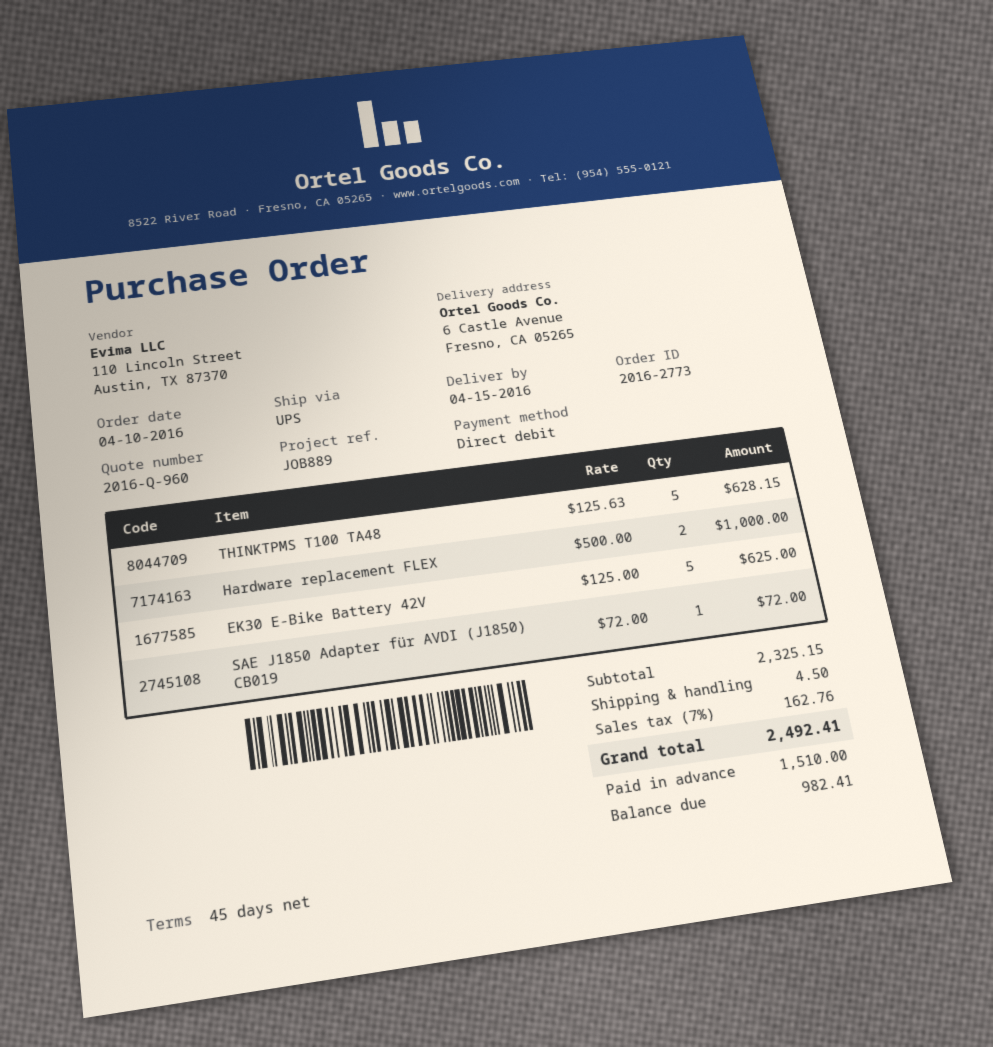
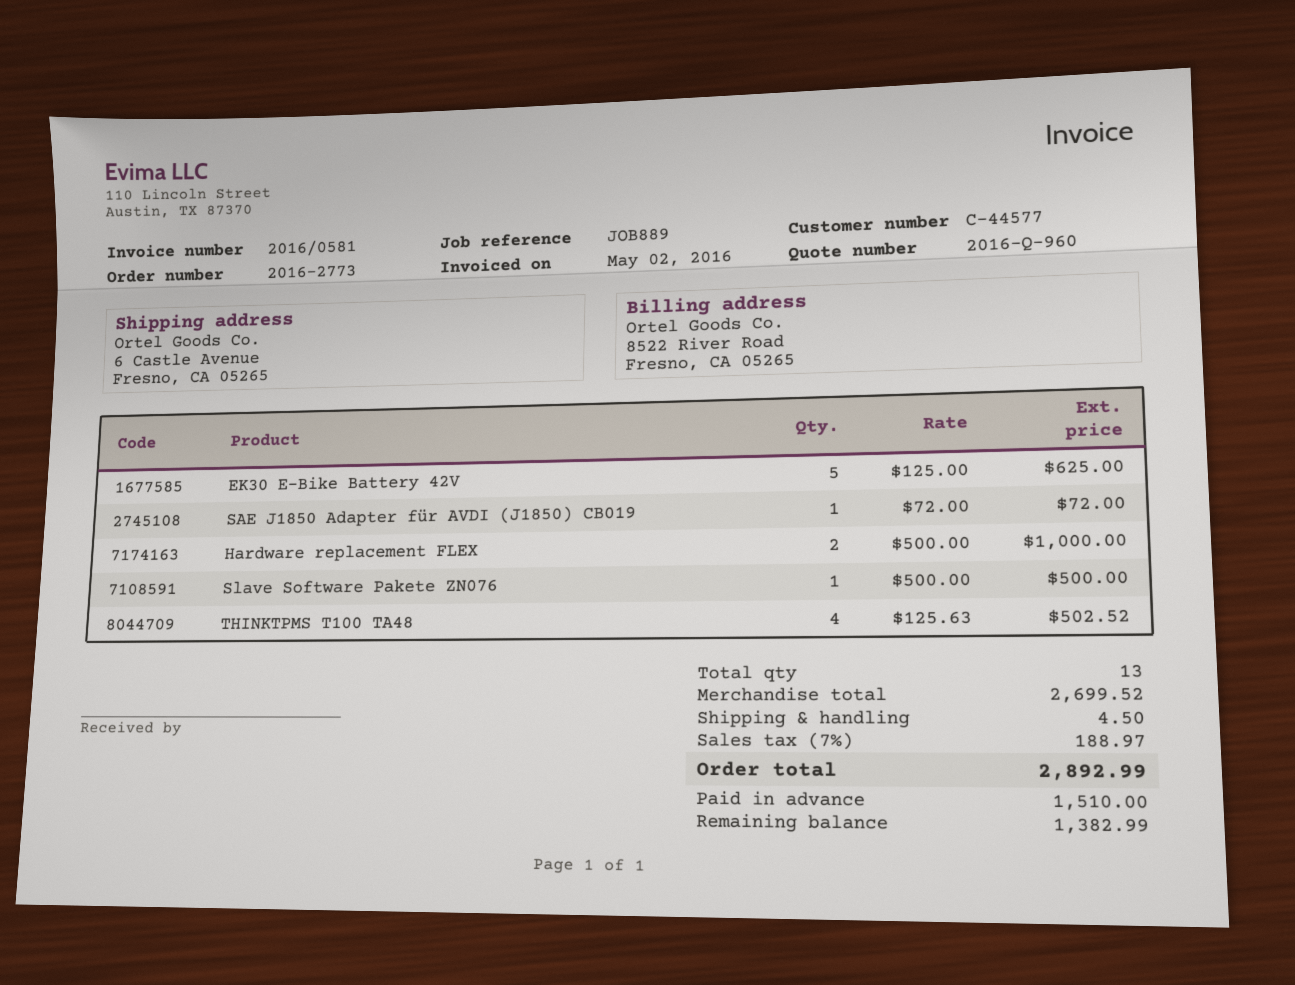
THINKTPMS T100 TA48: 5 x 125.63 = 628.15 -> 4 x 125.63 = 502.52
Slave Software Pakete ZN076: none -> 1 x 500.00 = 500.00
subtotal: 2325.15 -> 2699.52
tax: 7% = 162.76 -> 7% = 188.97
total: 2492.41 -> 2892.99
balance: 982.41 -> 1382.99

